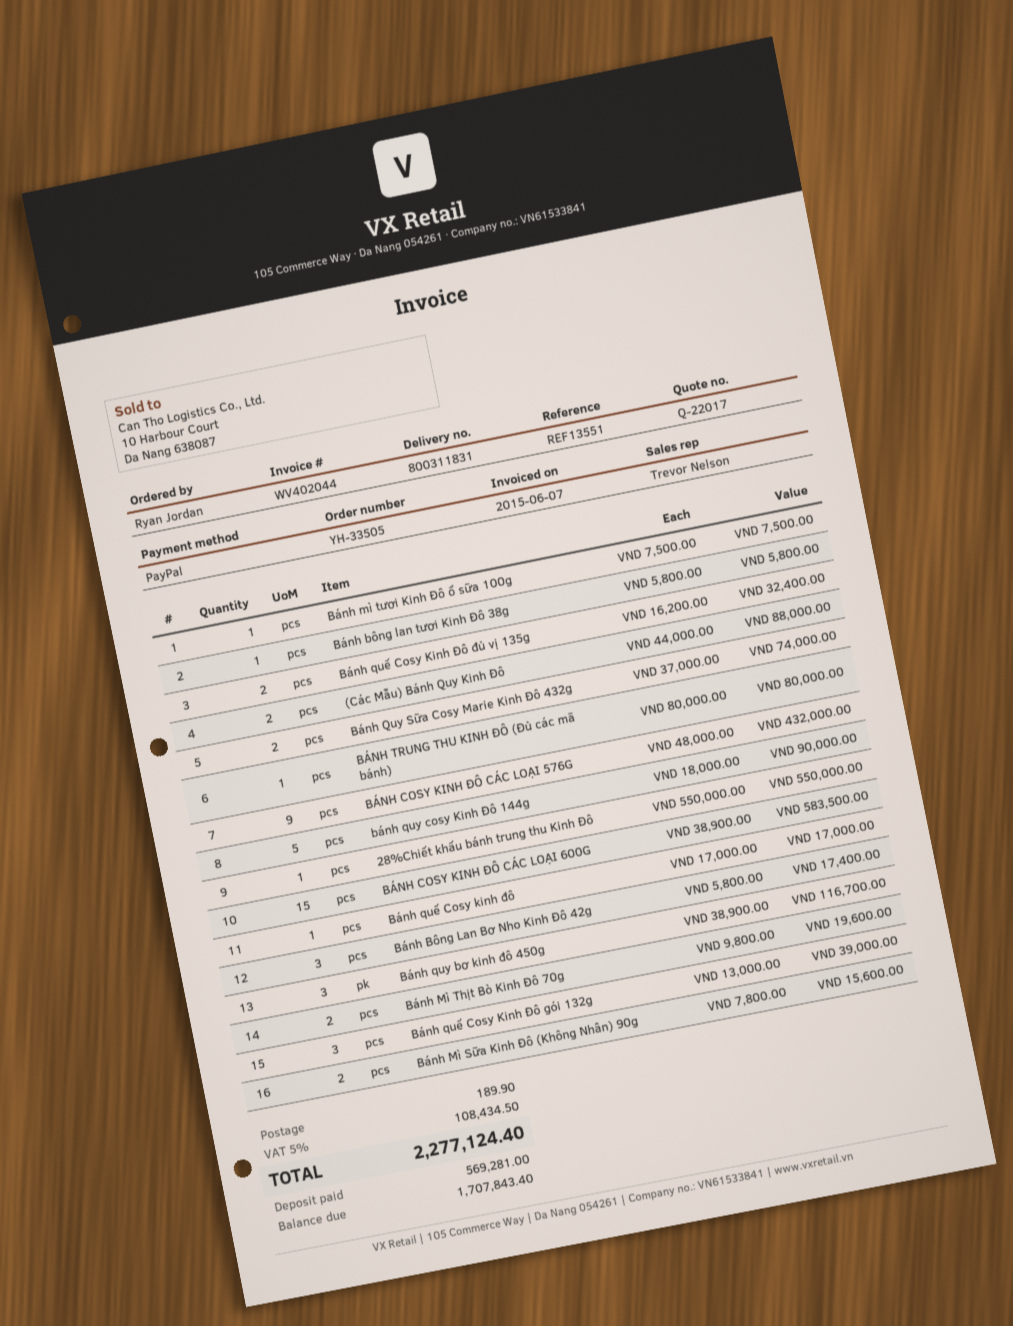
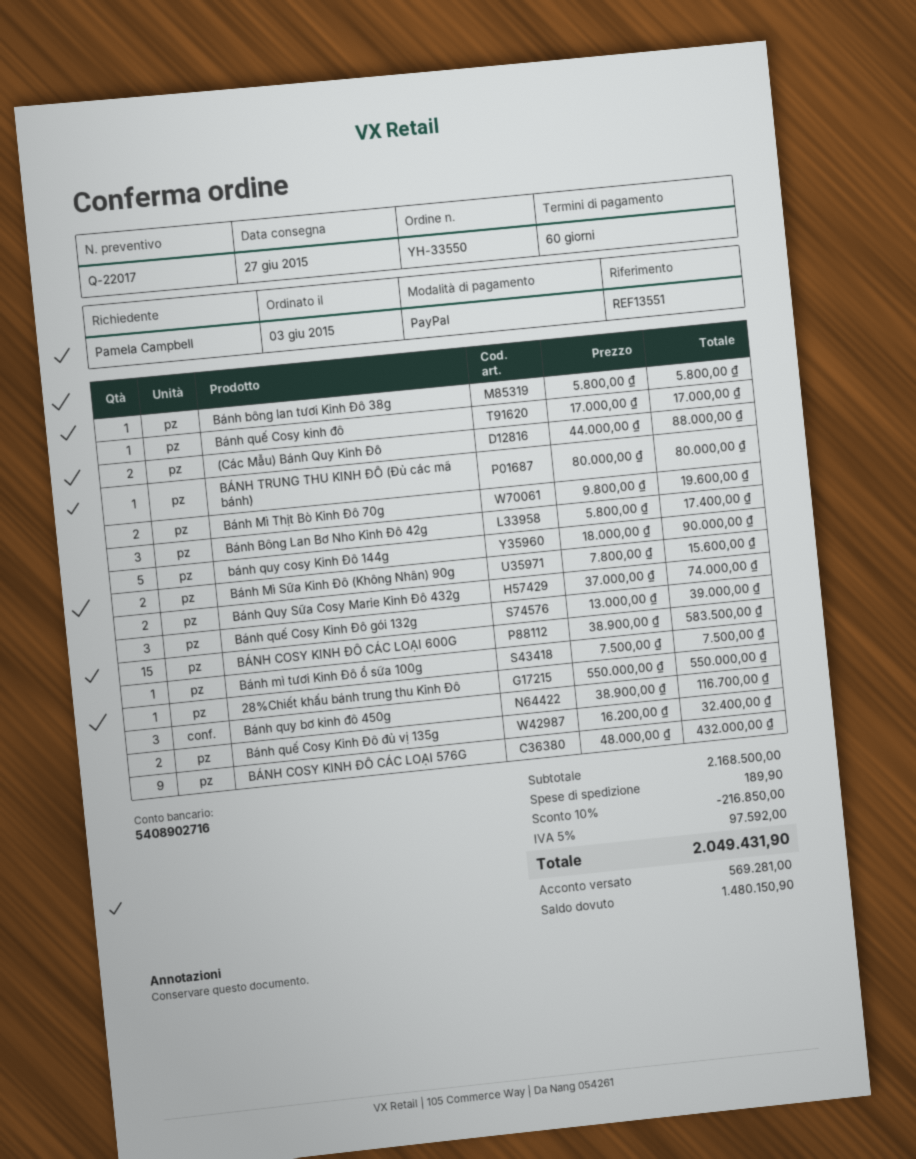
order number: YH-33505 -> YH-33550
ordered by: Ryan Jordan -> Pamela Campbell
discount: none -> 10% = 216850.00
tax: 5% = 108434.50 -> 5% = 97592.00
total: 2277124.40 -> 2049431.90
balance: 1707843.40 -> 1480150.90

